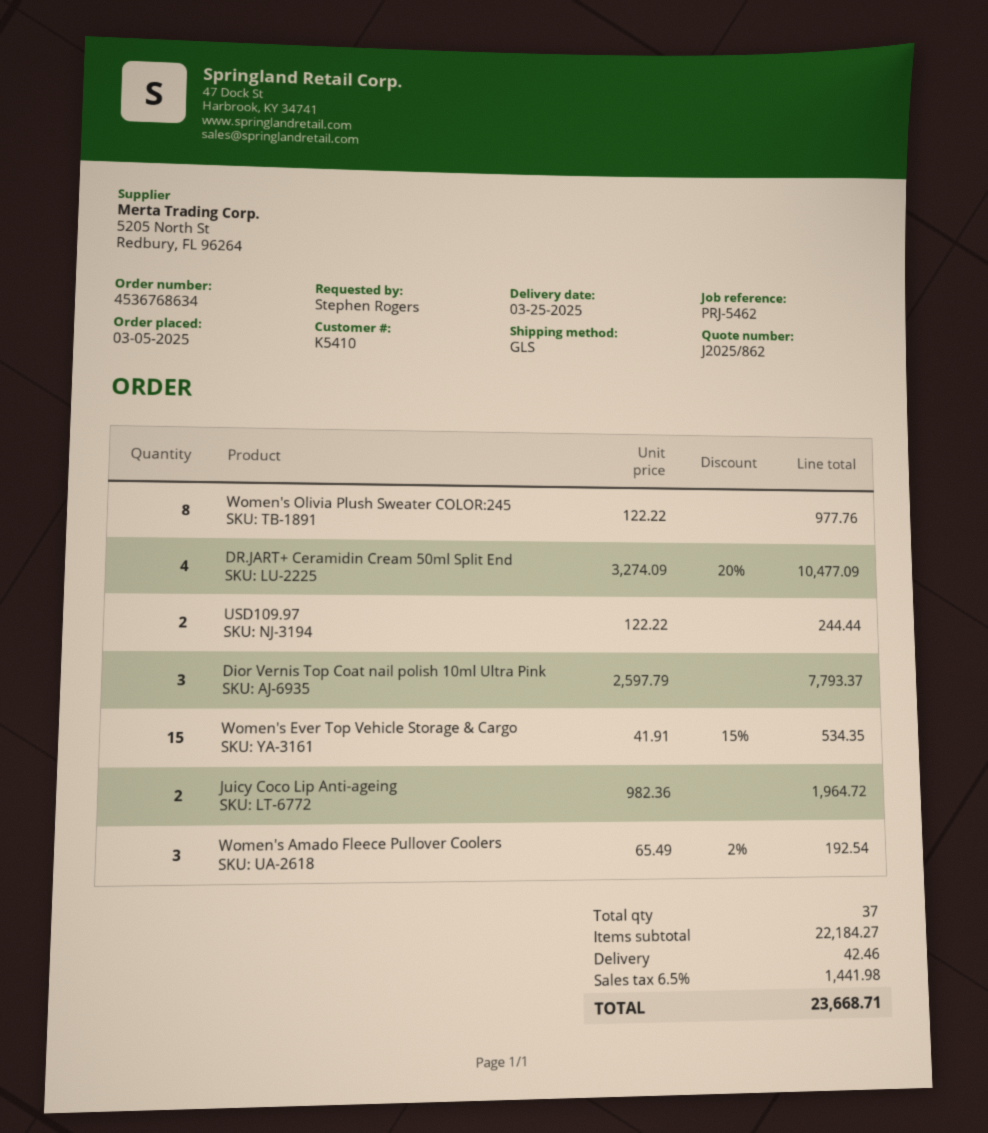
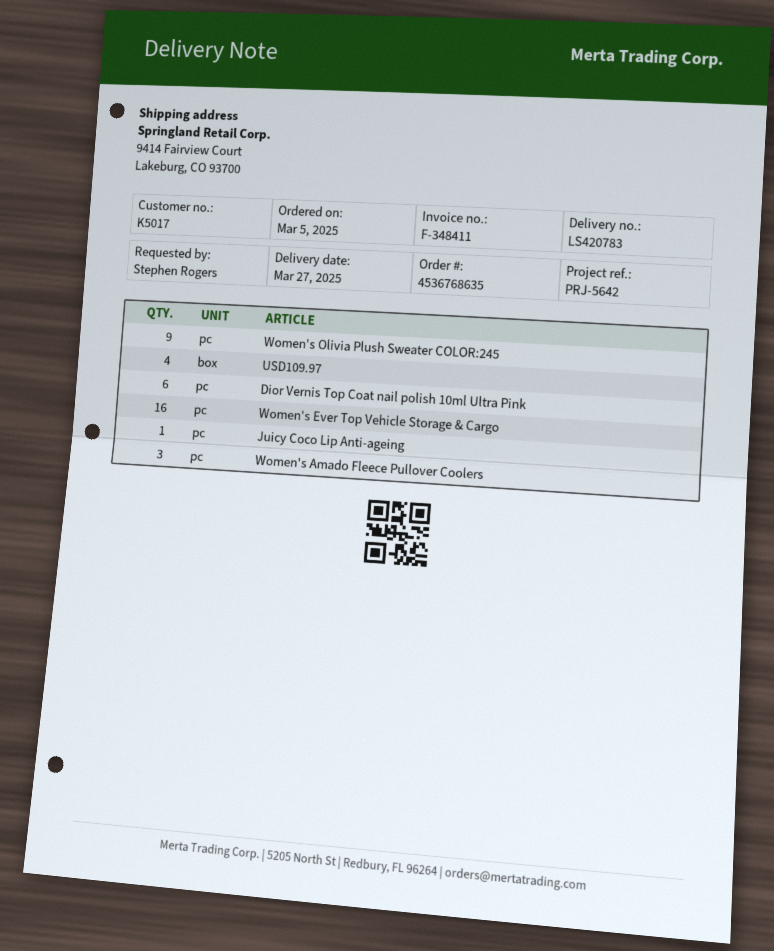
order number: 4536768634 -> 4536768635
delivery date: 2025-03-25 -> 2025-03-27
customer number: K5410 -> K5017
reference: PRJ-5462 -> PRJ-5642
Women's Olivia Plush Sweater COLOR:245: 8 -> 9
DR.JART+ Ceramidin Cream 50ml Split End: 4 -> none
USD109.97: 2 -> 4
Dior Vernis Top Coat nail polish 10ml Ultra Pink: 3 -> 6
Women's Ever Top Vehicle Storage & Cargo: 15 -> 16
Juicy Coco Lip Anti-ageing: 2 -> 1

